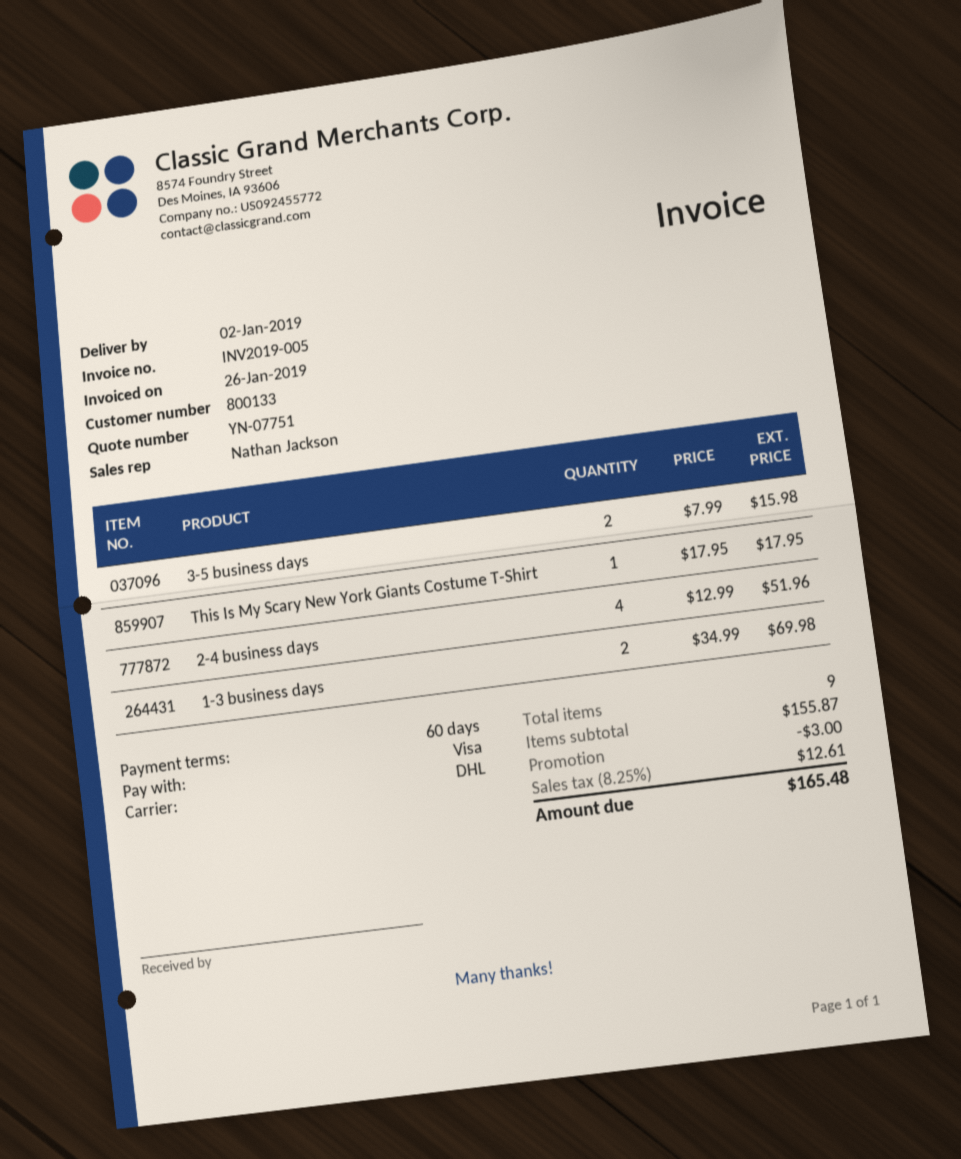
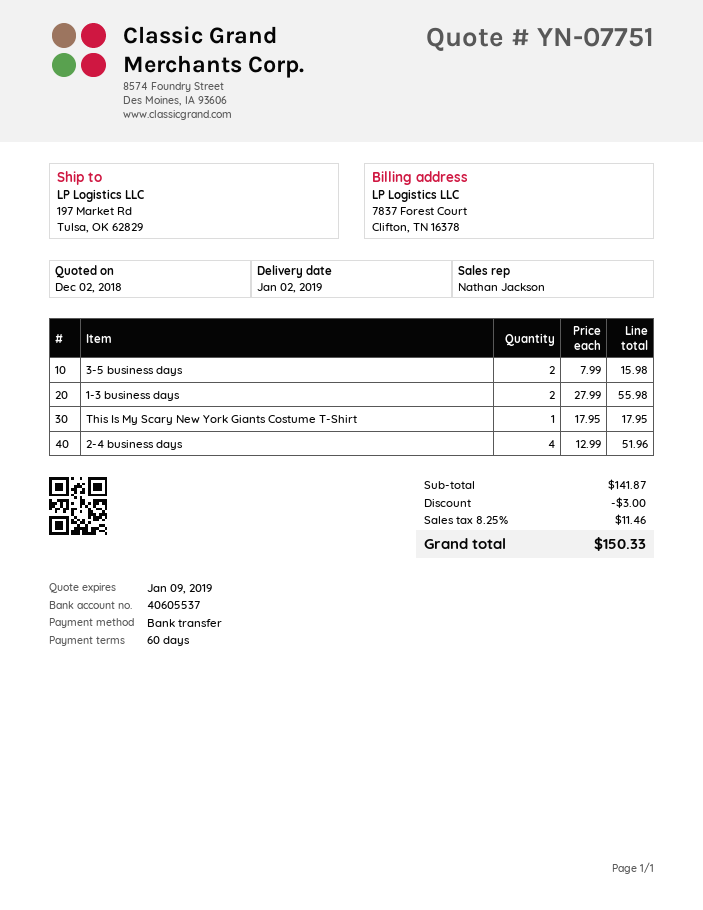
payment method: Visa -> bank transfer
1-3 business days: 2 x 34.99 = 69.98 -> 2 x 27.99 = 55.98
subtotal: 155.87 -> 141.87
tax: 8.25% = 12.61 -> 8.25% = 11.46
total: 165.48 -> 150.33

